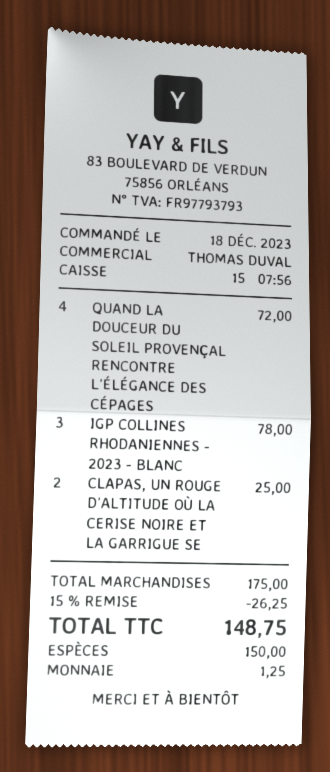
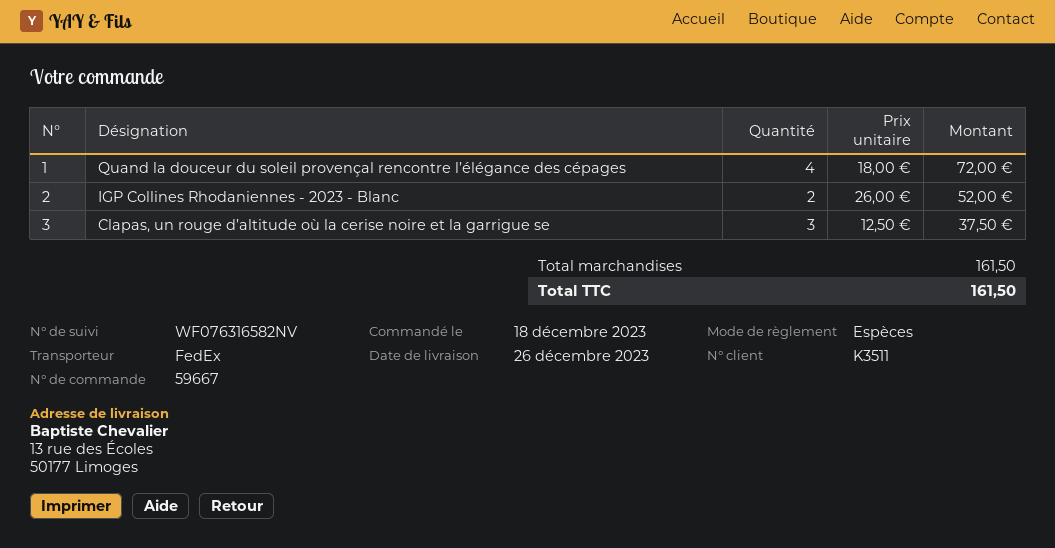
IGP COLLINES RHODANIENNES - 2023 - BLANC: 3 for 78.00 -> 2 for 52.00
CLAPAS, UN ROUGE D’ALTITUDE OÙ LA CERISE NOIRE ET LA GARRIGUE SE: 2 for 25.00 -> 3 for 37.50
subtotal: 175.00 -> 161.50
discount: 15% = 26.25 -> none
total: 148.75 -> 161.50

